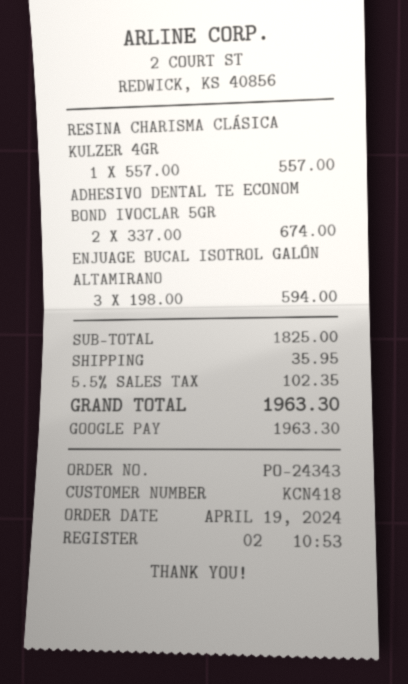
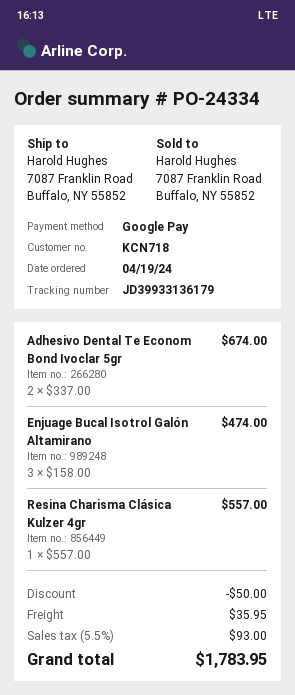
order number: PO-24343 -> PO-24334
customer number: KCN418 -> KCN718
ENJUAGE BUCAL ISOTROL GALÓN ALTAMIRANO: 3 x 198.00 = 594.00 -> 3 x 158.00 = 474.00
discount: none -> 50.00
tax: 5.5% = 102.35 -> 5.5% = 93.00
total: 1963.30 -> 1783.95

